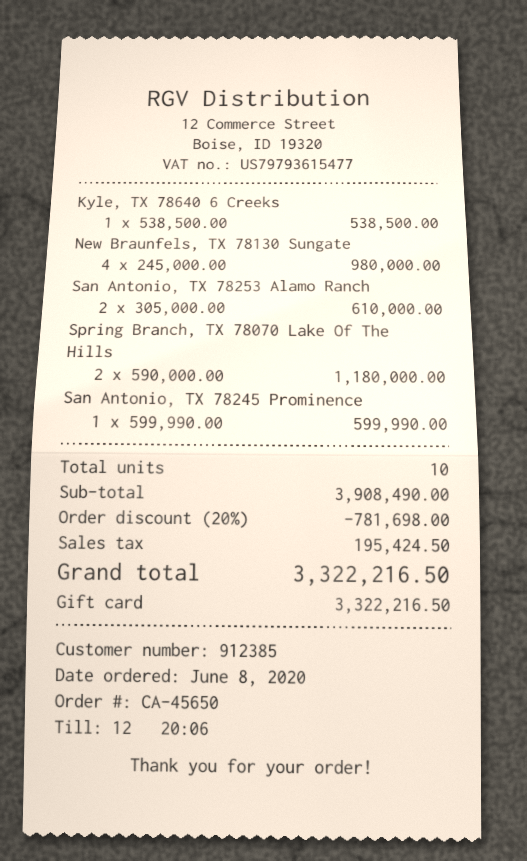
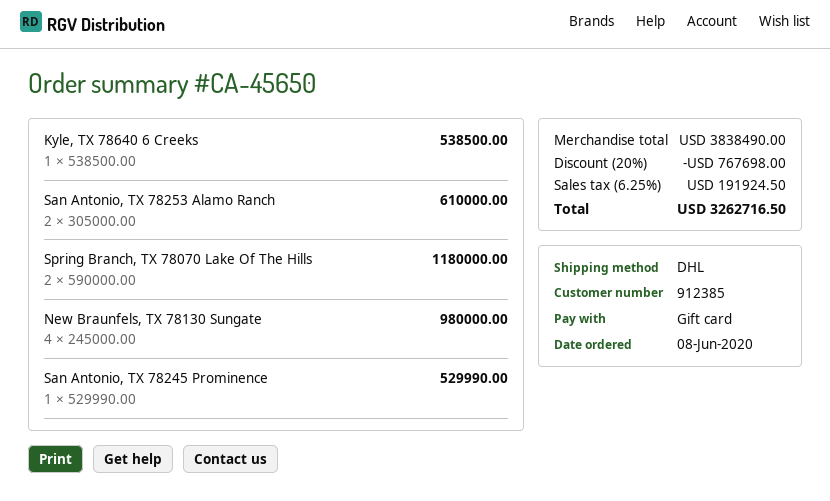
San Antonio, TX 78245 Prominence: 1 x 599990.00 = 599990.00 -> 1 x 529990.00 = 529990.00
subtotal: 3908490.00 -> 3838490.00
discount: 20% = 781698.00 -> 20% = 767698.00
tax: 195424.50 -> 191924.50
total: 3322216.50 -> 3262716.50

